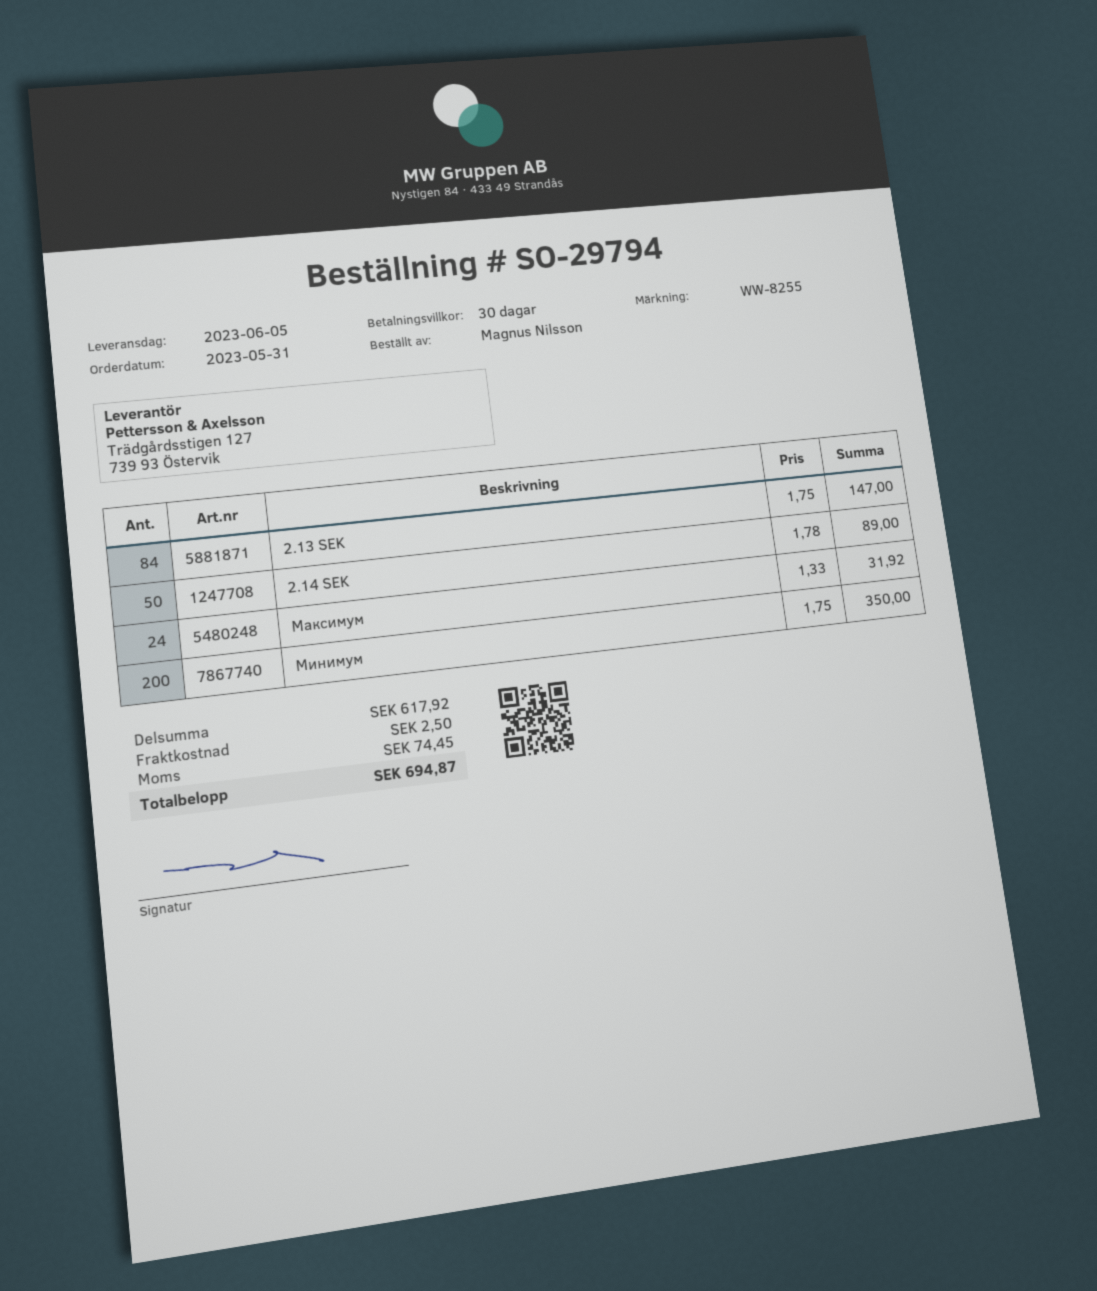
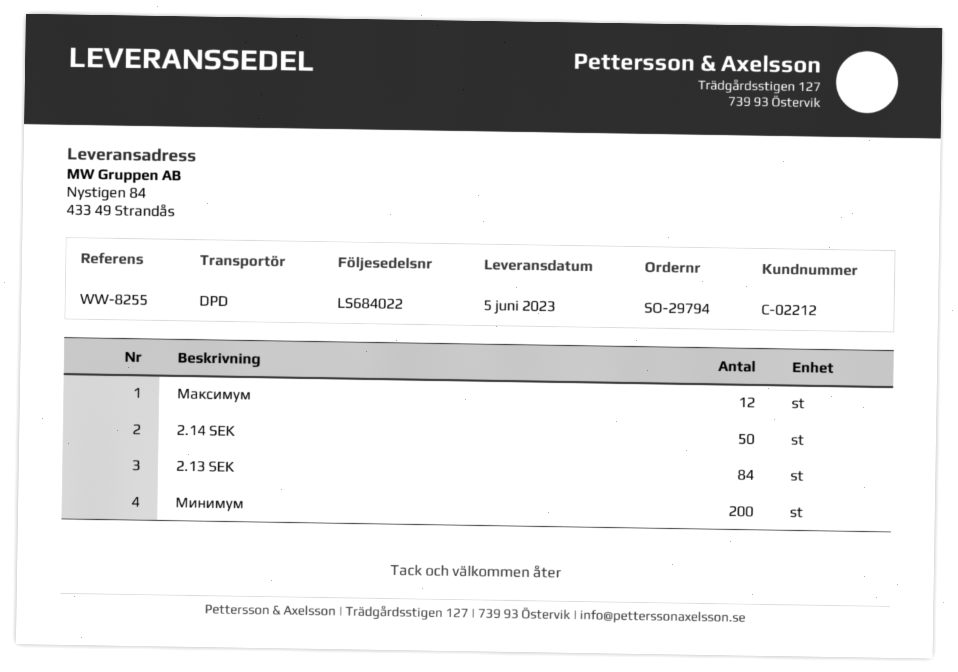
Максимум: 24 -> 12

